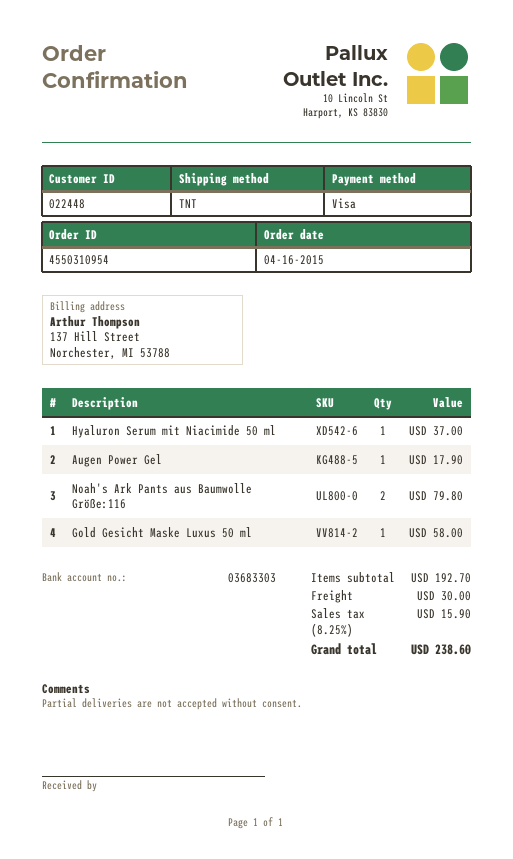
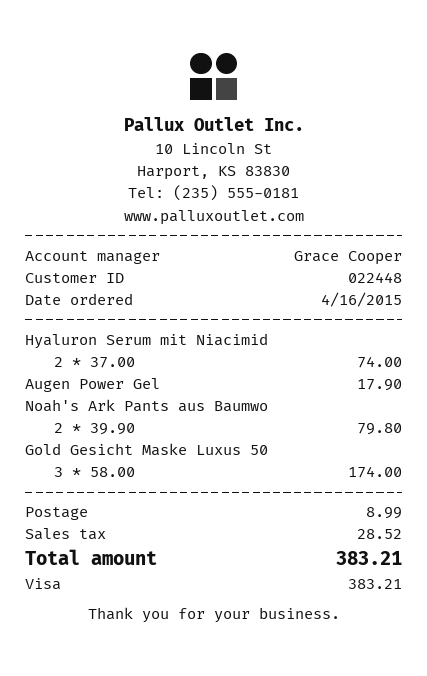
Hyaluron Serum mit Niacimide 50 ml: 1 for 37.00 -> 2 for 74.00
Gold Gesicht Maske Luxus 50 ml: 1 for 58.00 -> 3 for 174.00
shipping: 30.00 -> 8.99
tax: 15.90 -> 28.52
total: 238.60 -> 383.21

